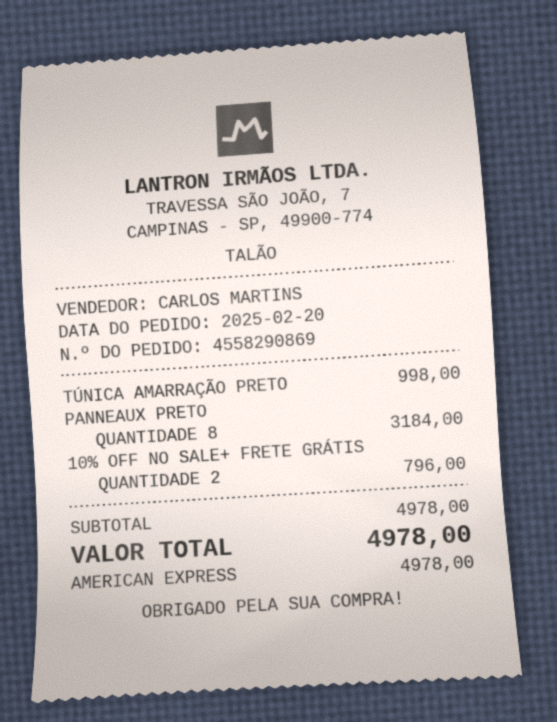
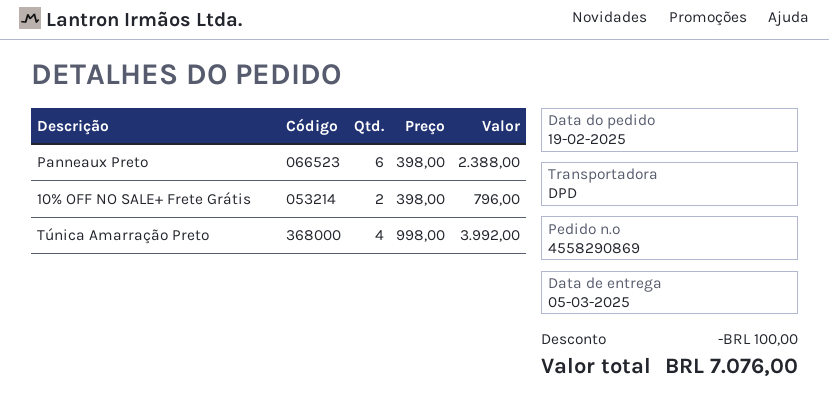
order date: 2025-02-20 -> 2025-02-19
TÚNICA AMARRAÇÃO PRETO: 1 for 998.00 -> 4 for 3992.00
PANNEAUX PRETO: 8 for 3184.00 -> 6 for 2388.00
discount: none -> 100.00
total: 4978.00 -> 7076.00

